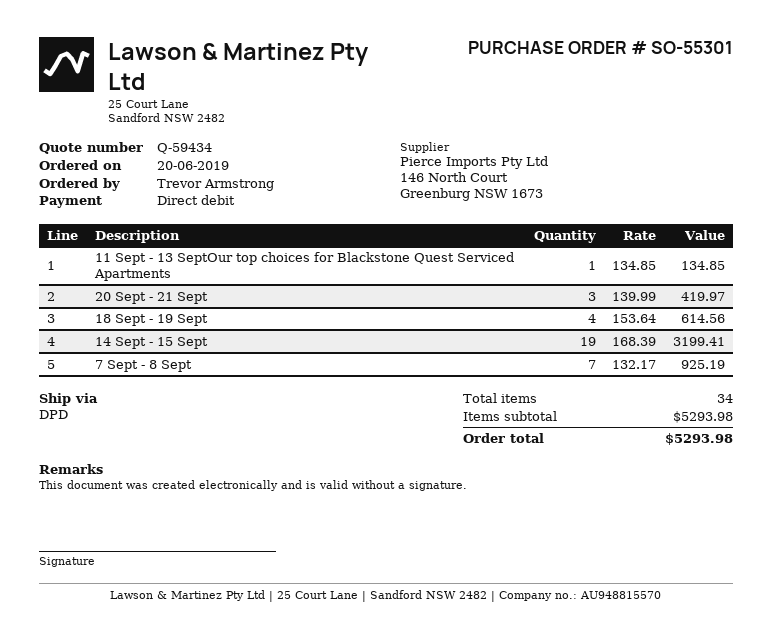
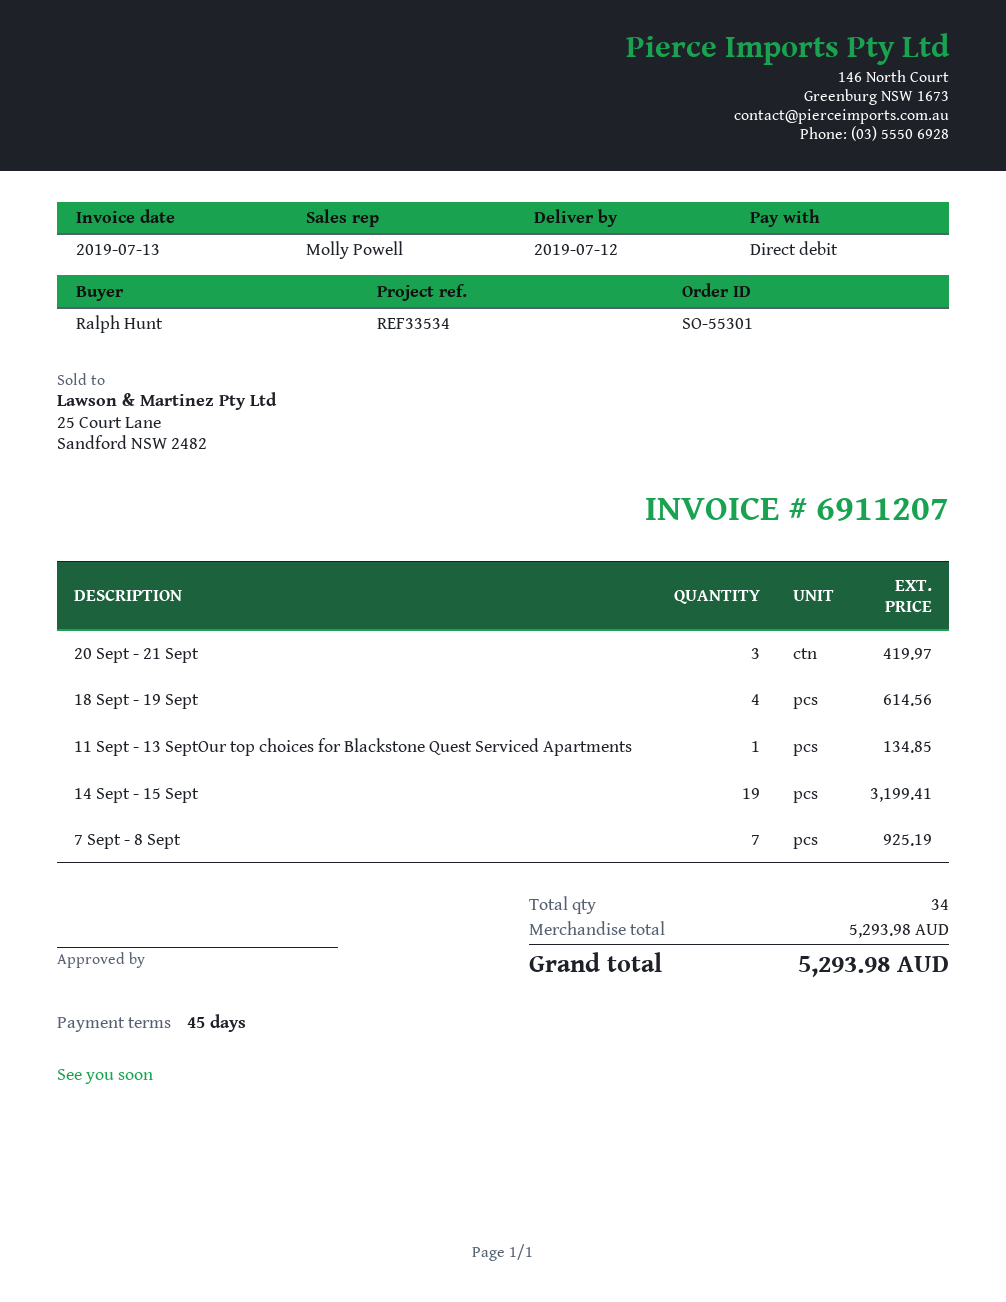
ordered by: Trevor Armstrong -> Ralph Hunt

